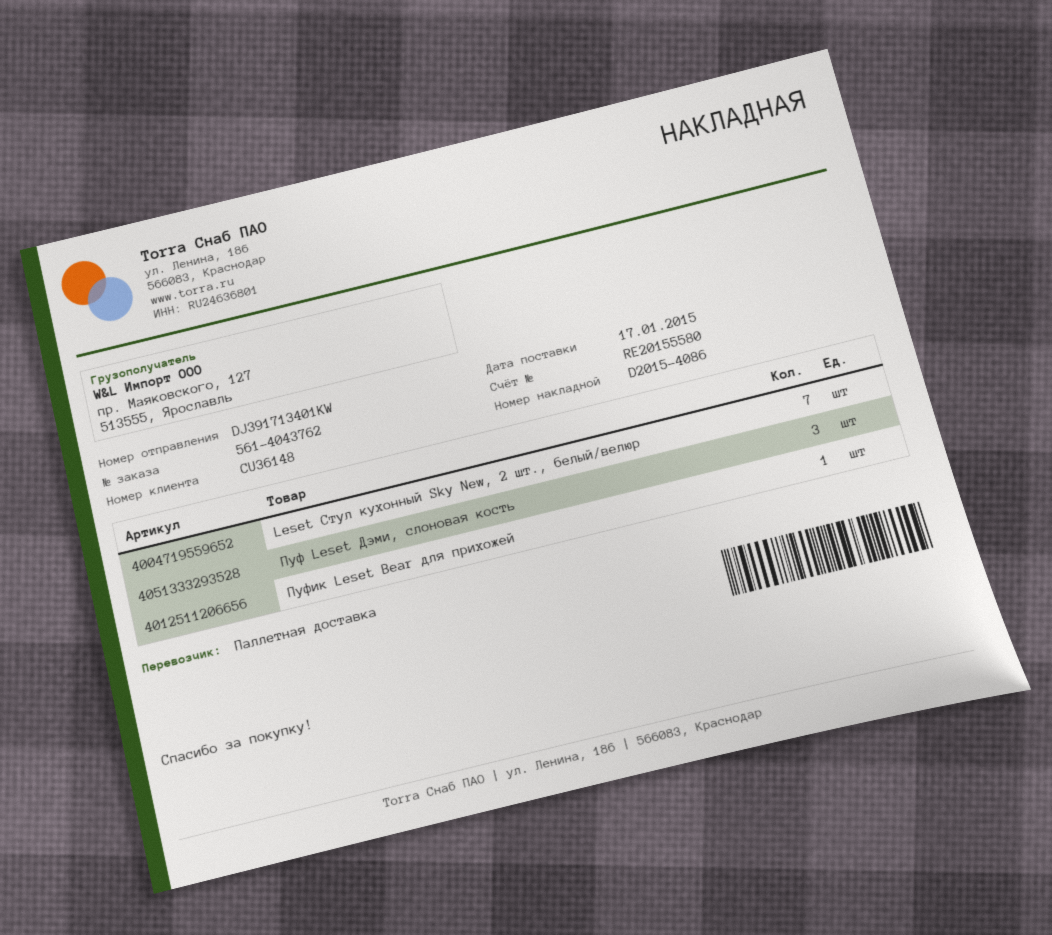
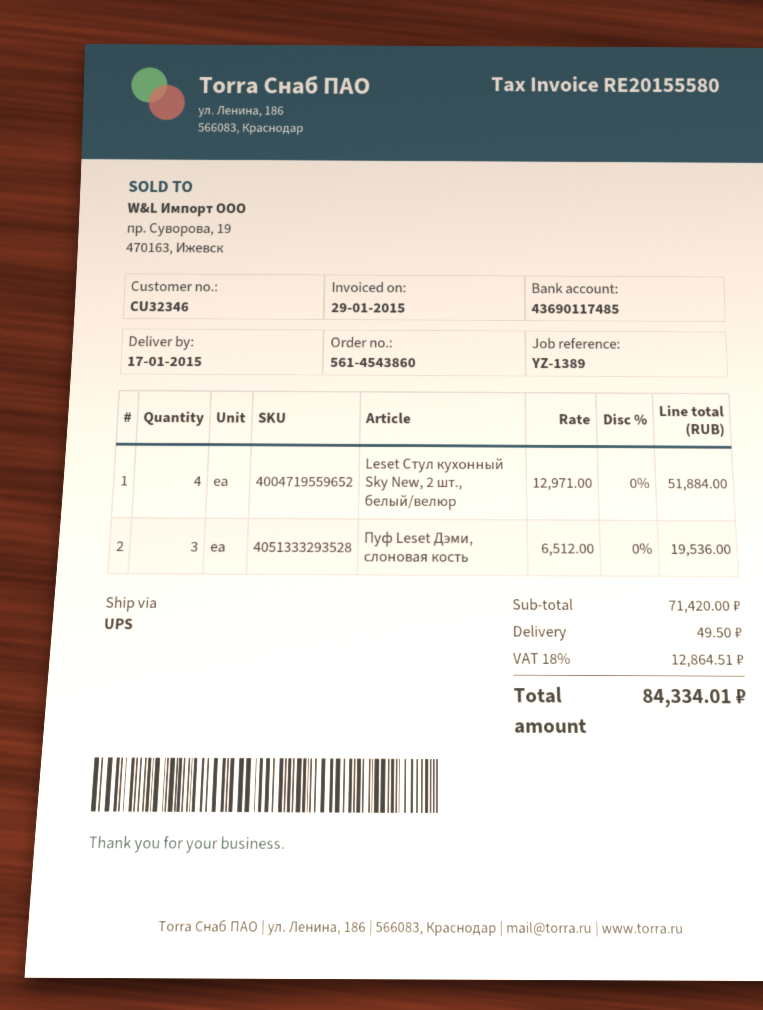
order number: 561-4043762 -> 561-4543860
customer number: CU36148 -> CU32346
shipping method: pallet freight -> UPS
Leset Стул кухонный Sky New, 2 шт., белый/велюр: 7 -> 4
Пуфик Leset Bear для прихожей: 1 -> none

